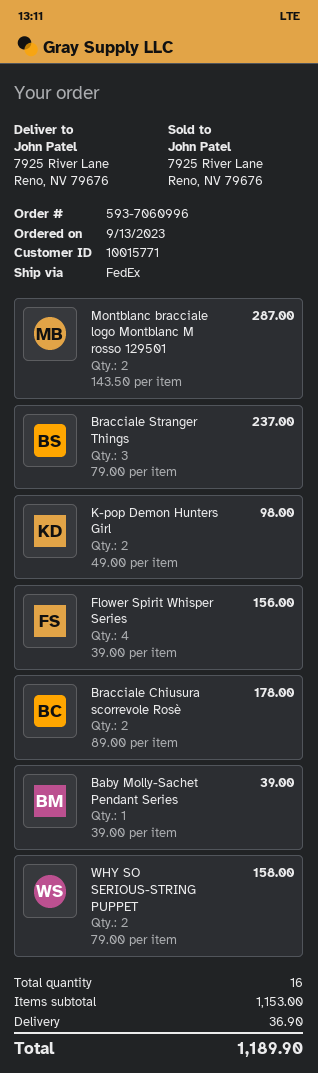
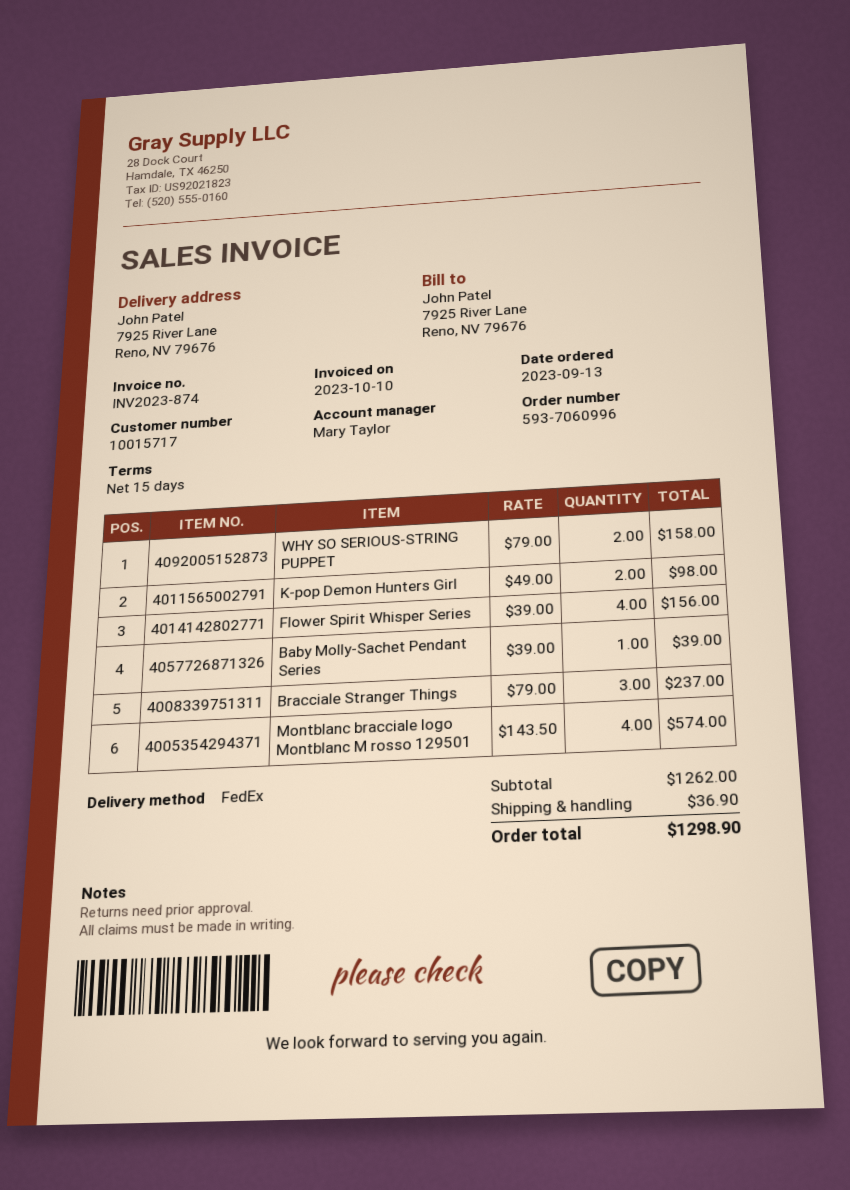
customer number: 10015771 -> 10015717
Montblanc bracciale logo Montblanc M rosso 129501: 2 x 143.50 = 287.00 -> 4 x 143.50 = 574.00
Bracciale Chiusura scorrevole Rosè: 2 x 89.00 = 178.00 -> none
subtotal: 1153.00 -> 1262.00
total: 1189.90 -> 1298.90

